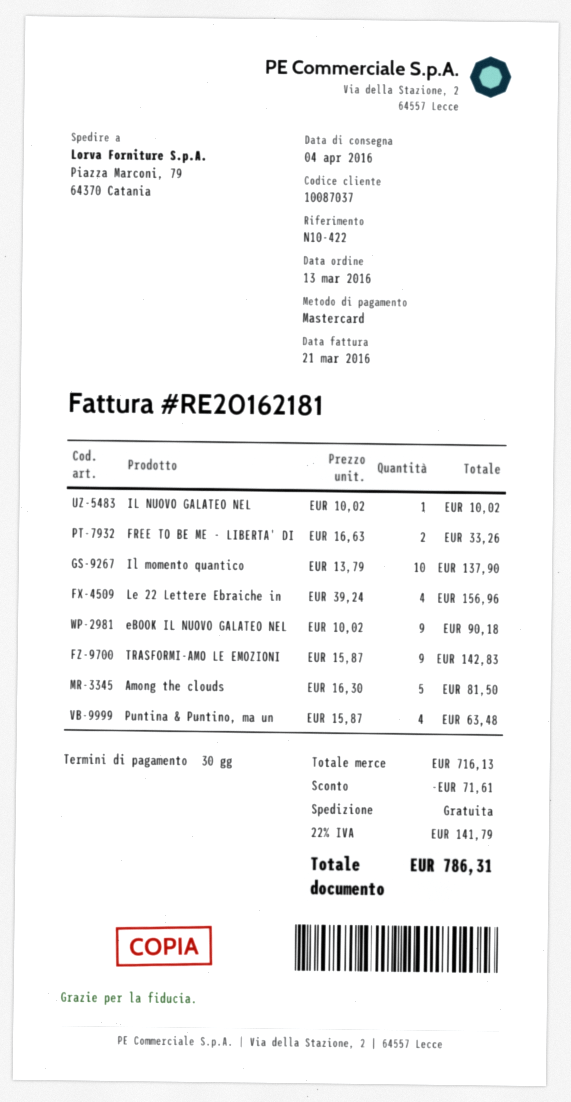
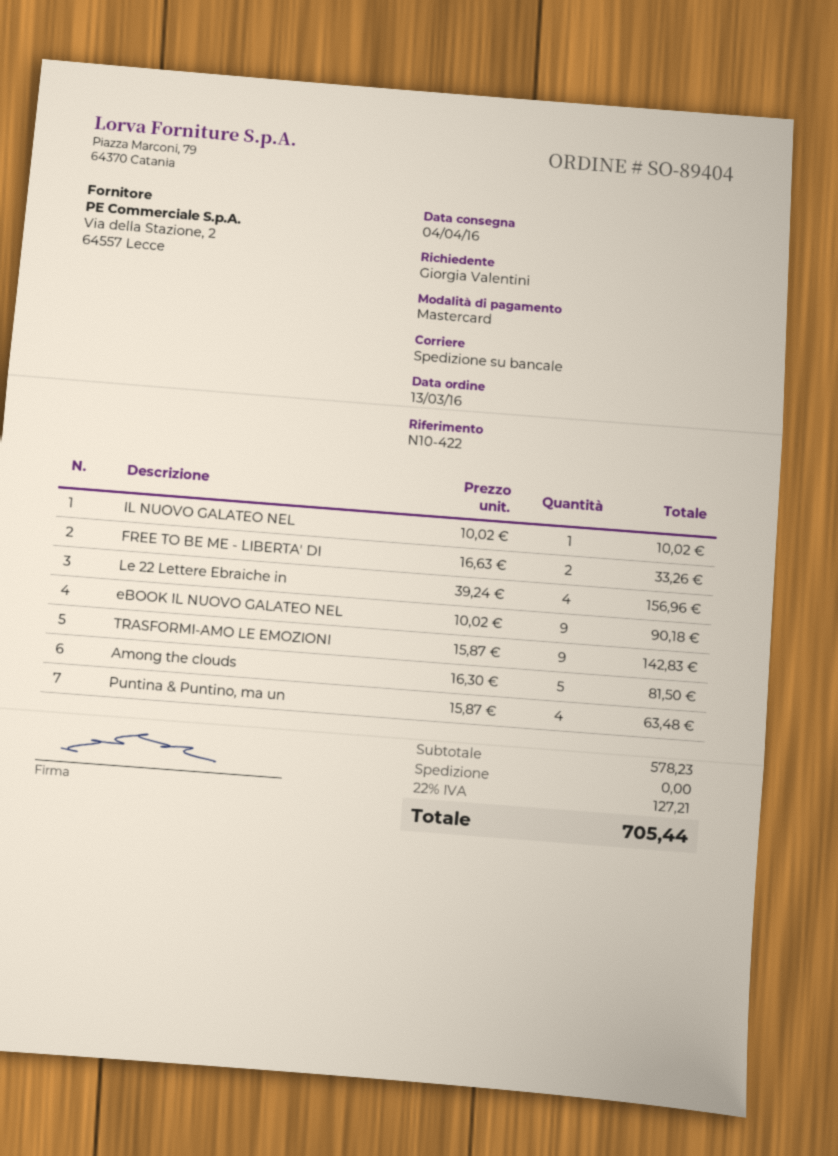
Il momento quantico: 10 x 13.79 = 137.90 -> none
subtotal: 716.13 -> 578.23
discount: 71.61 -> none
tax: 22% = 141.79 -> 22% = 127.21
total: 786.31 -> 705.44

